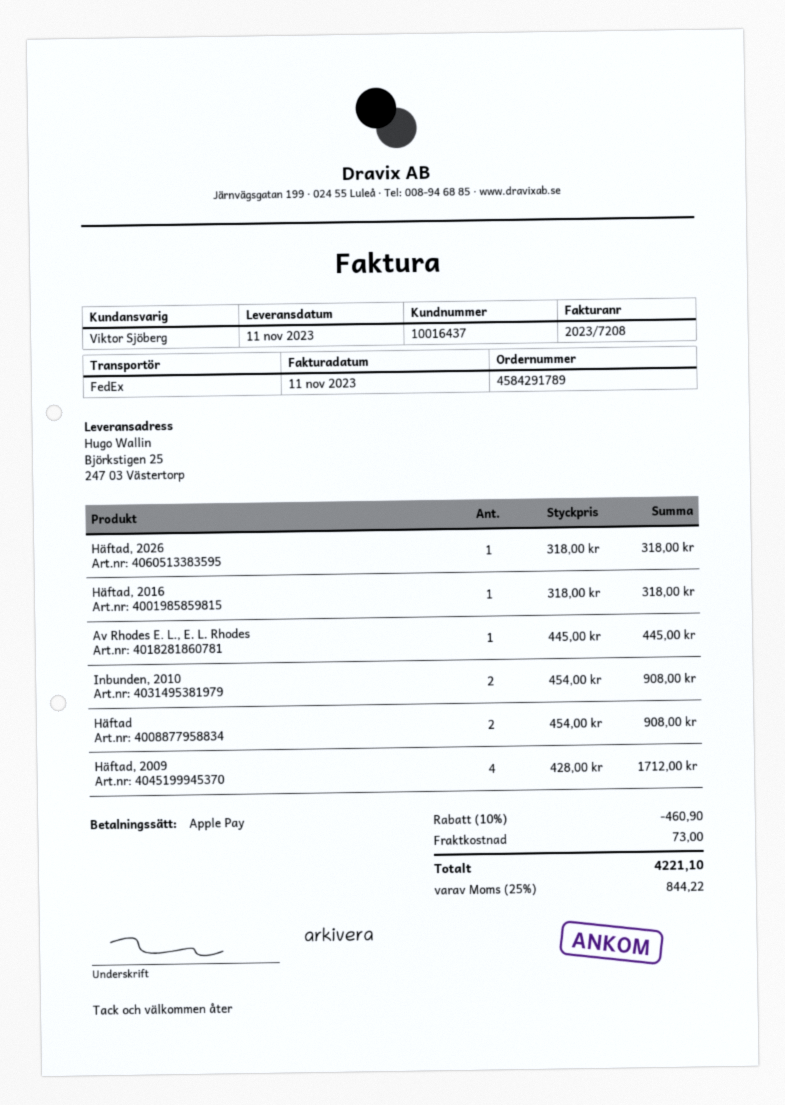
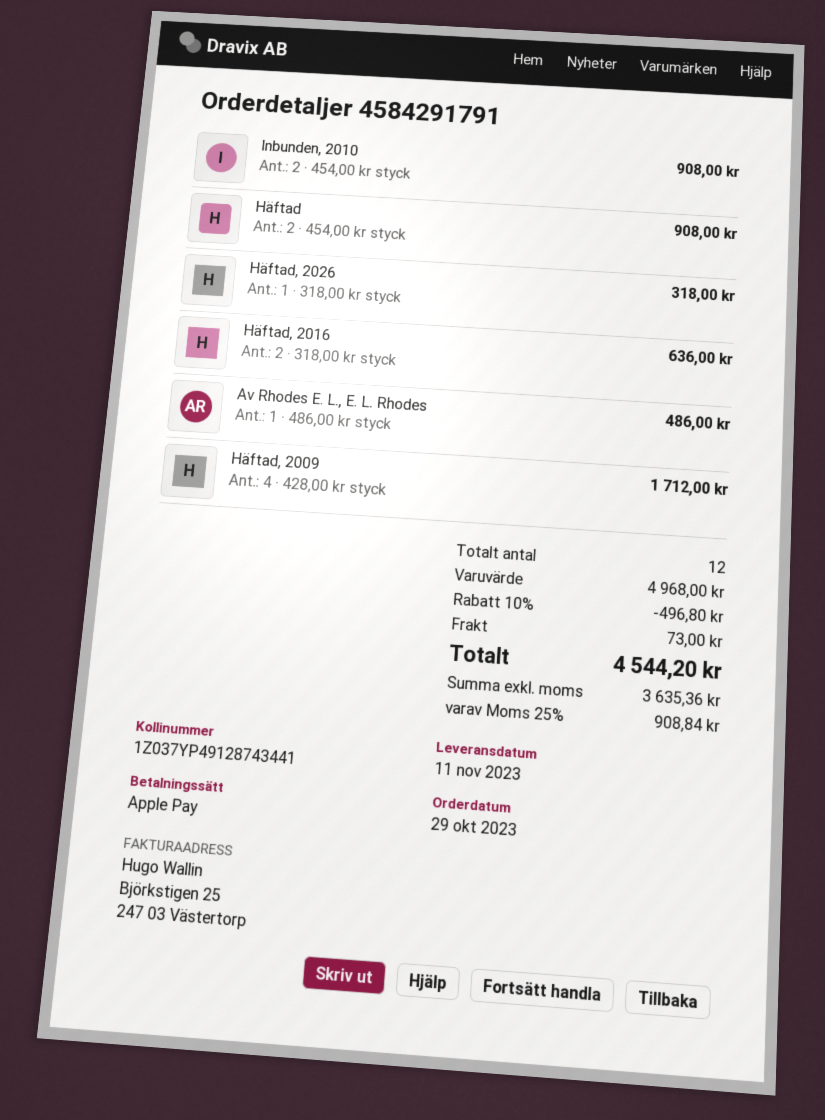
order number: 4584291789 -> 4584291791
Häftad, 2016: 1 x 318.00 = 318.00 -> 2 x 318.00 = 636.00
Av Rhodes E. L., E. L. Rhodes: 1 x 445.00 = 445.00 -> 1 x 486.00 = 486.00
discount: 10% = 460.90 -> 10% = 496.80
tax: 25% = 844.22 -> 25% = 908.84
total: 4221.10 -> 4544.20

